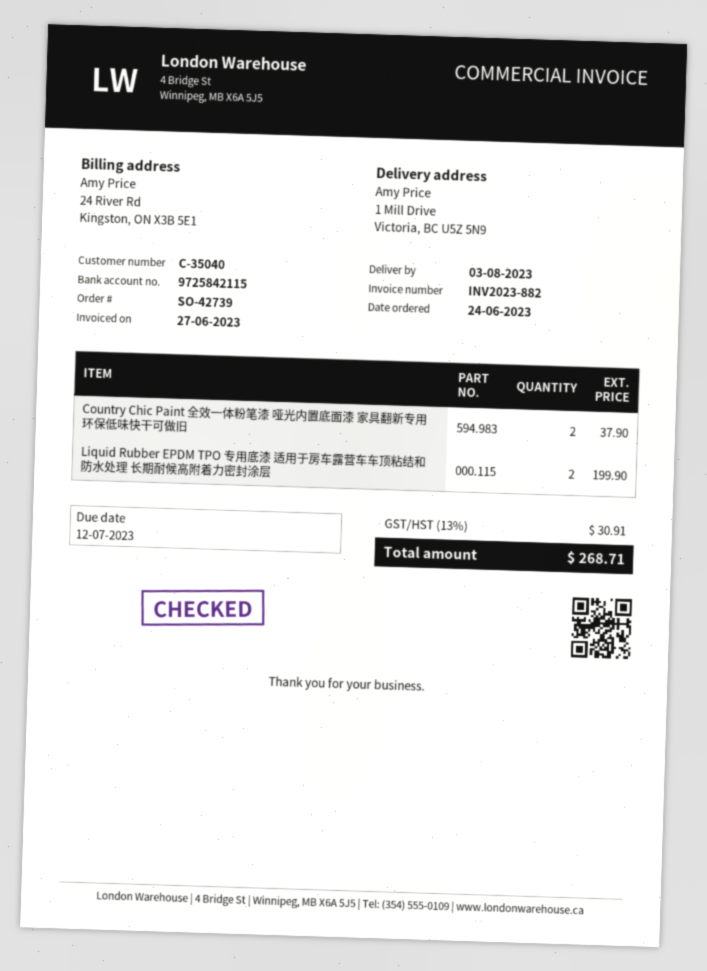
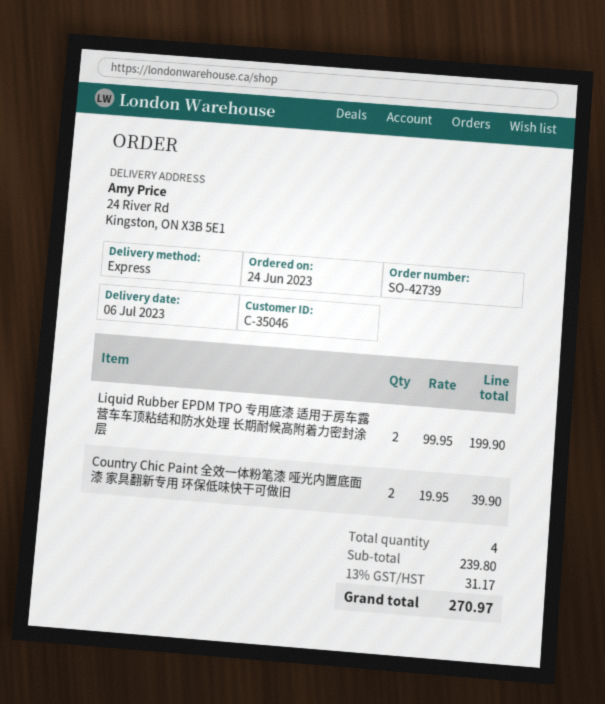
delivery date: 2023-08-03 -> 2023-07-06
customer number: C-35040 -> C-35046
ship to: 1 Mill Drive, Victoria, BC U5Z 5N9 -> 24 River Rd, Kingston, ON X3B 5E1
Country Chic Paint 全效一体粉笔漆 哑光内置底面漆 家具翻新专用 环保低味快干可做旧: 2 for 37.90 -> 2 for 39.90
tax: 13% = 30.91 -> 13% = 31.17
total: 268.71 -> 270.97

